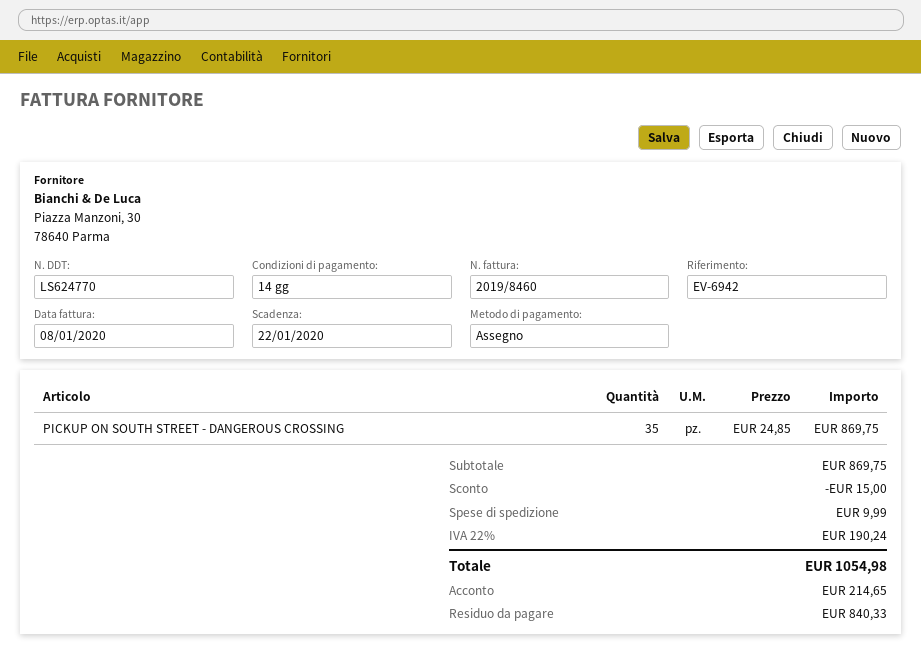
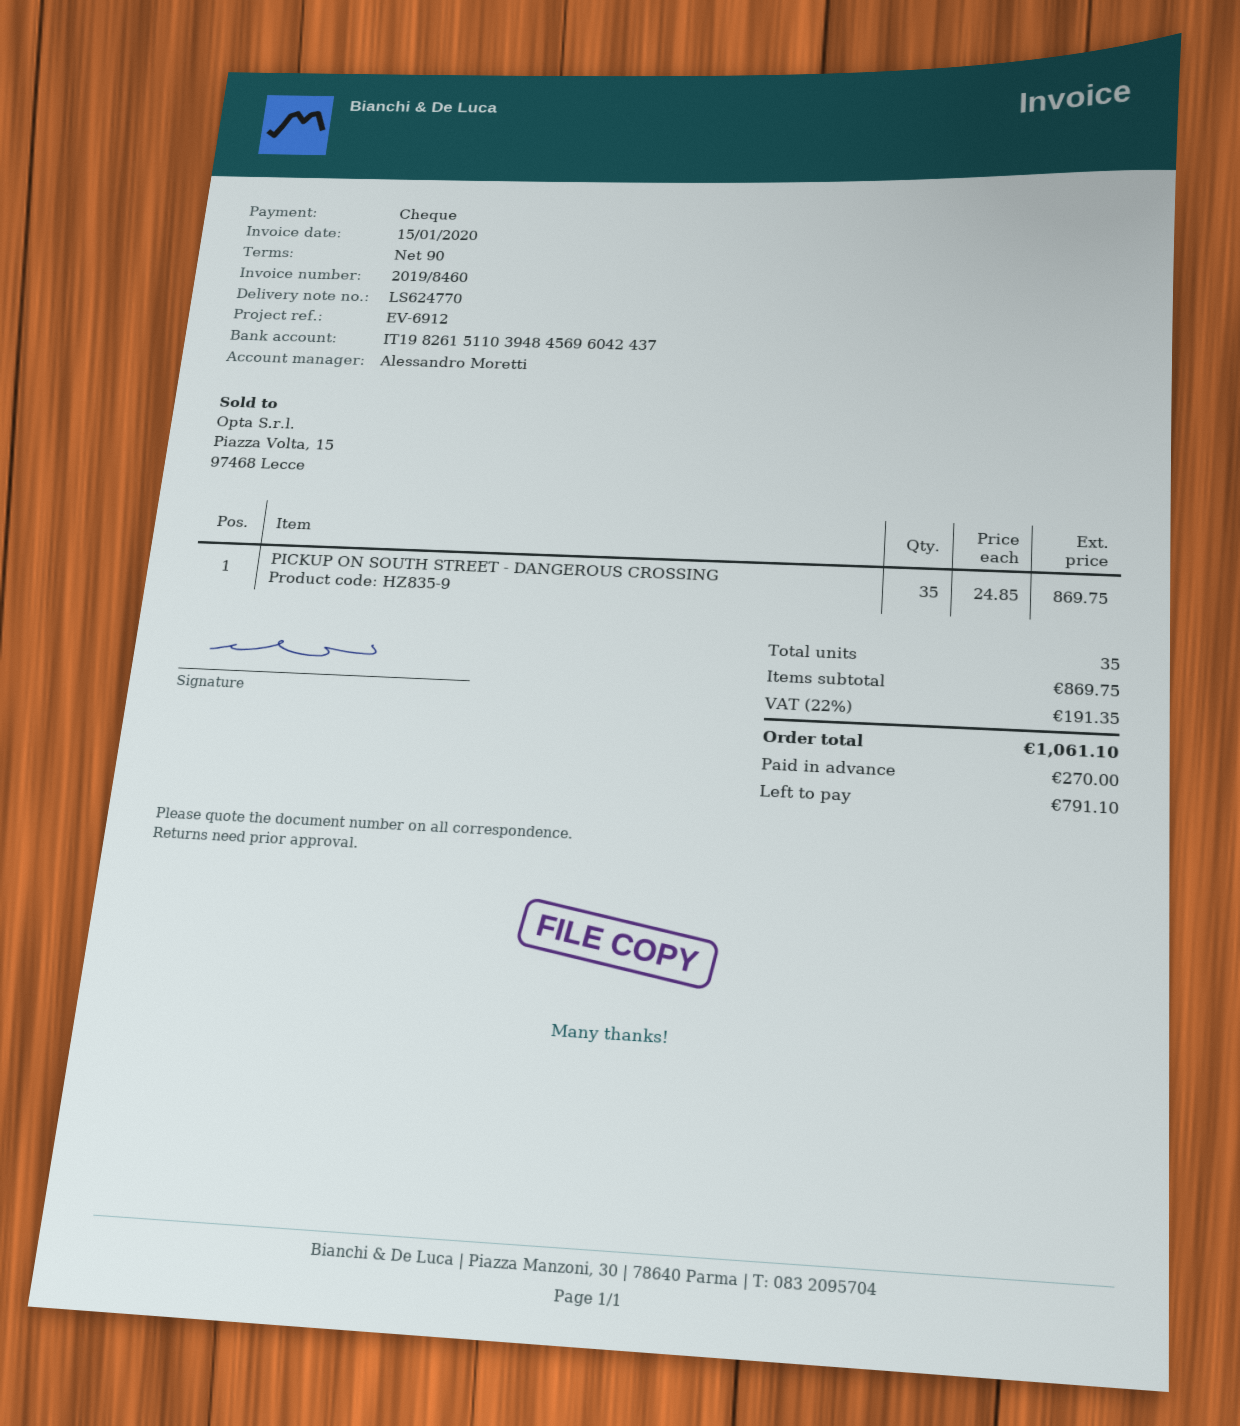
invoice date: 2020-01-08 -> 2020-01-15
payment terms: 14 days -> 90 days
reference: EV-6942 -> EV-6912
discount: 15.00 -> none
shipping: 9.99 -> none
tax: 22% = 190.24 -> 22% = 191.35
total: 1054.98 -> 1061.10
deposit: 214.65 -> 270.00
balance: 840.33 -> 791.10

